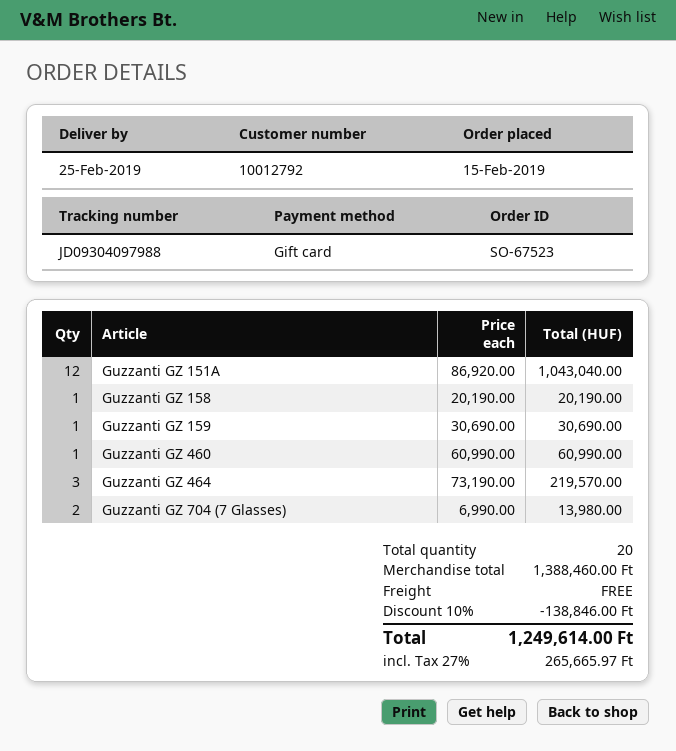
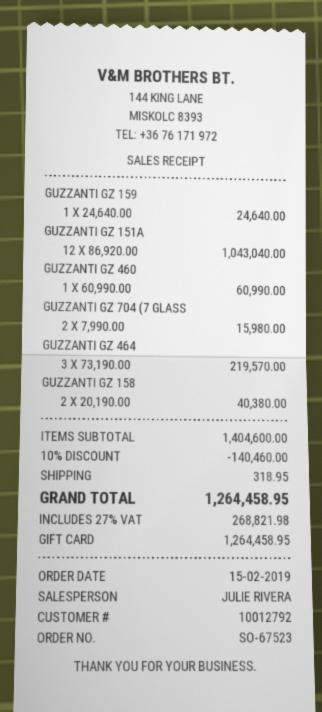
Guzzanti GZ 158: 1 x 20190.00 = 20190.00 -> 2 x 20190.00 = 40380.00
Guzzanti GZ 159: 1 x 30690.00 = 30690.00 -> 1 x 24640.00 = 24640.00
Guzzanti GZ 704 (7 Glasses): 2 x 6990.00 = 13980.00 -> 2 x 7990.00 = 15980.00
subtotal: 1388460.00 -> 1404600.00
discount: 10% = 138846.00 -> 10% = 140460.00
shipping: 0.00 -> 318.95
tax: 27% = 265665.97 -> 27% = 268821.98
total: 1249614.00 -> 1264458.95

